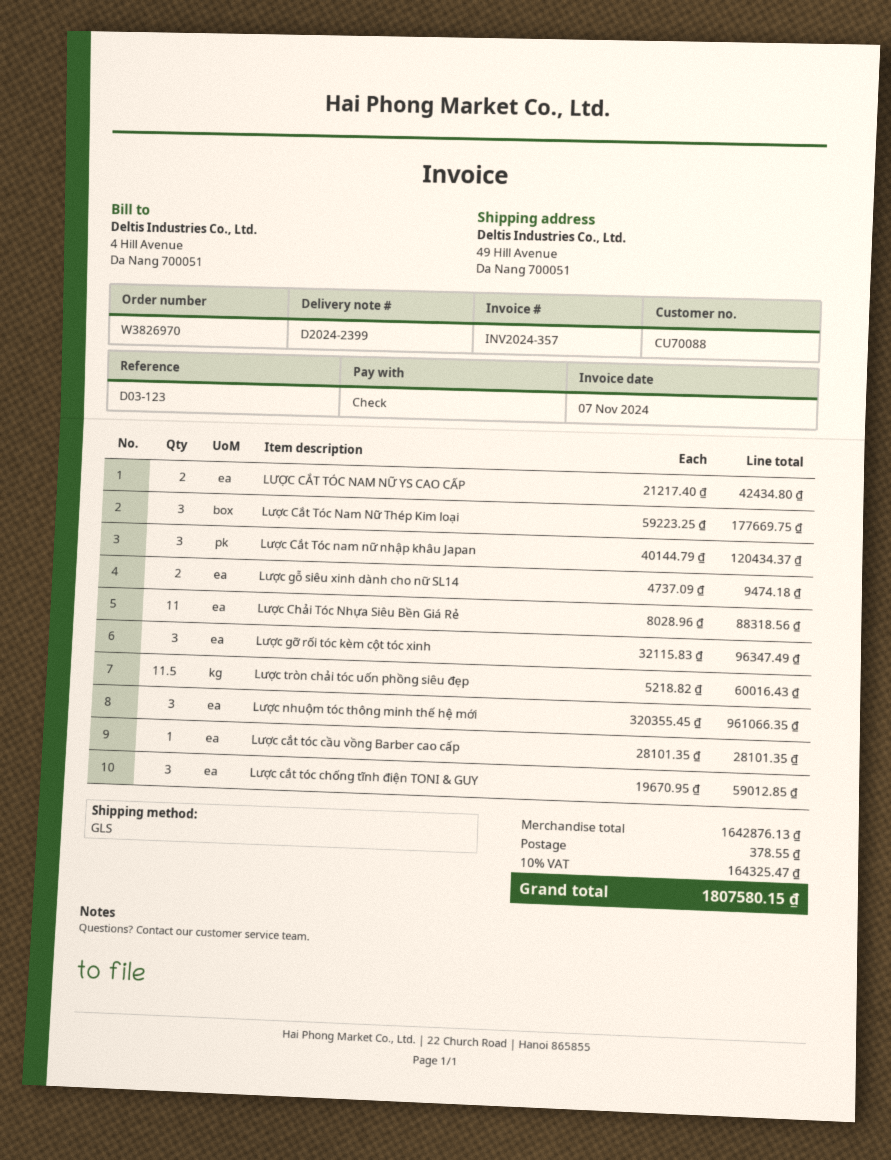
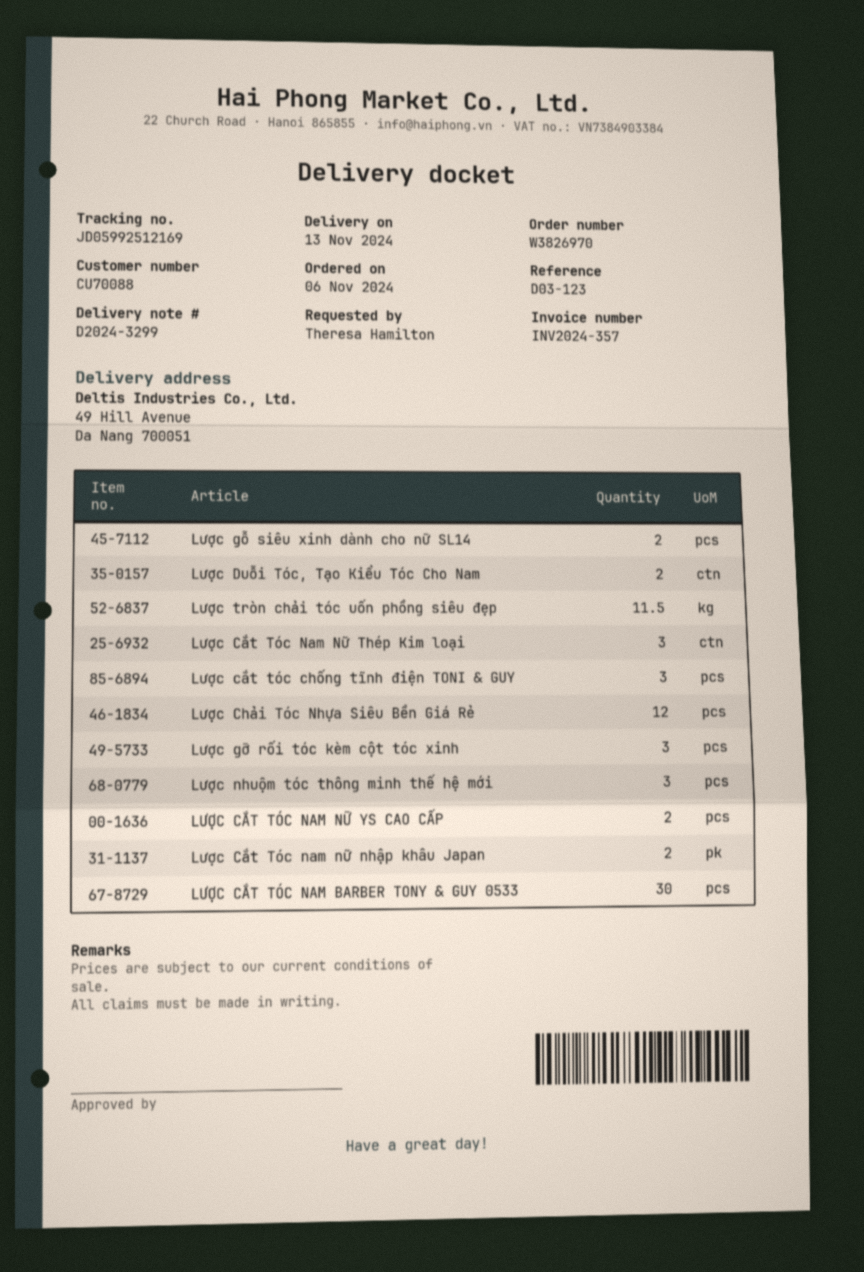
delivery note number: D2024-2399 -> D2024-3299
Lược Cắt Tóc nam nữ nhập khâu Japan: 3 -> 2
Lược Chải Tóc Nhựa Siêu Bền Giá Rẻ: 11 -> 12
Lược cắt tóc cầu vồng Barber cao cấp: 1 -> none
Lược Duỗi Tóc, Tạo Kiểu Tóc Cho Nam: none -> 2
LƯỢC CẮT TÓC NAM BARBER TONY & GUY 0533: none -> 30

